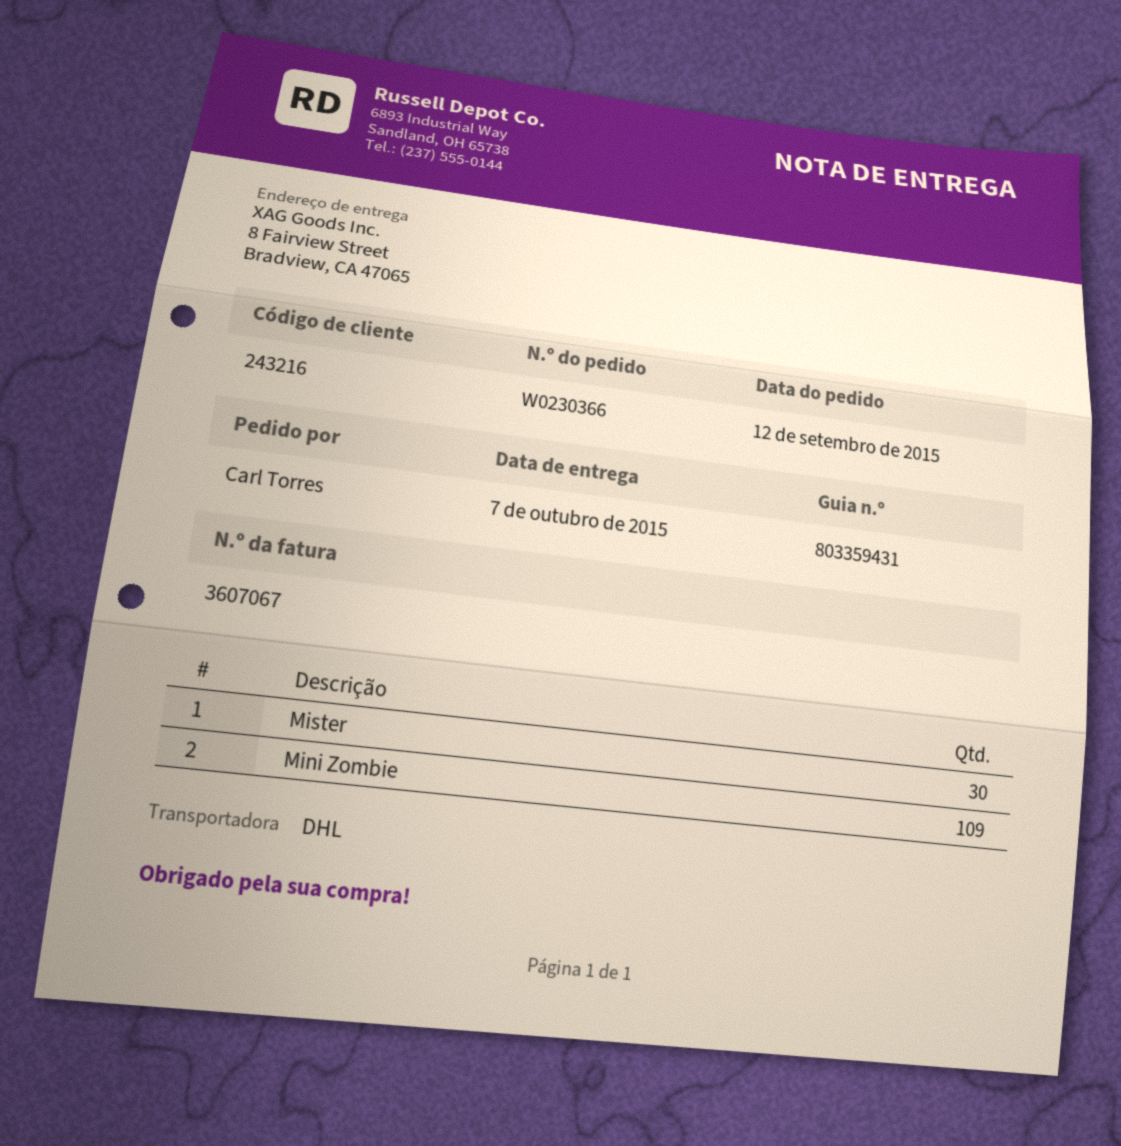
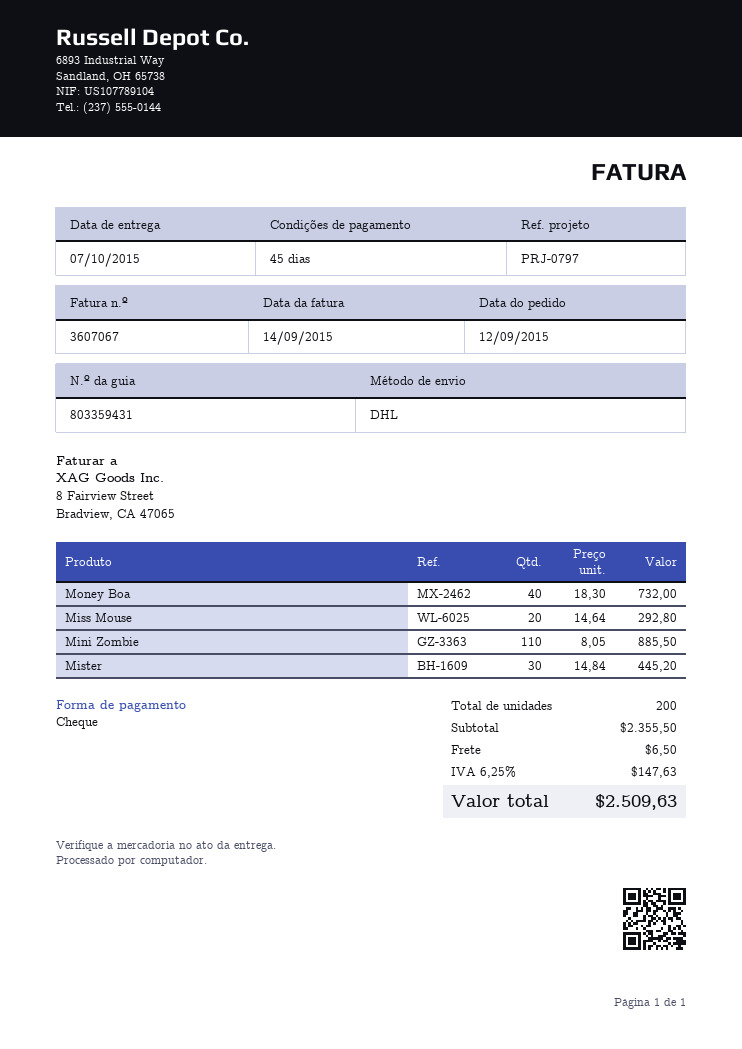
Mini Zombie: 109 -> 110
Money Boa: none -> 40
Miss Mouse: none -> 20

